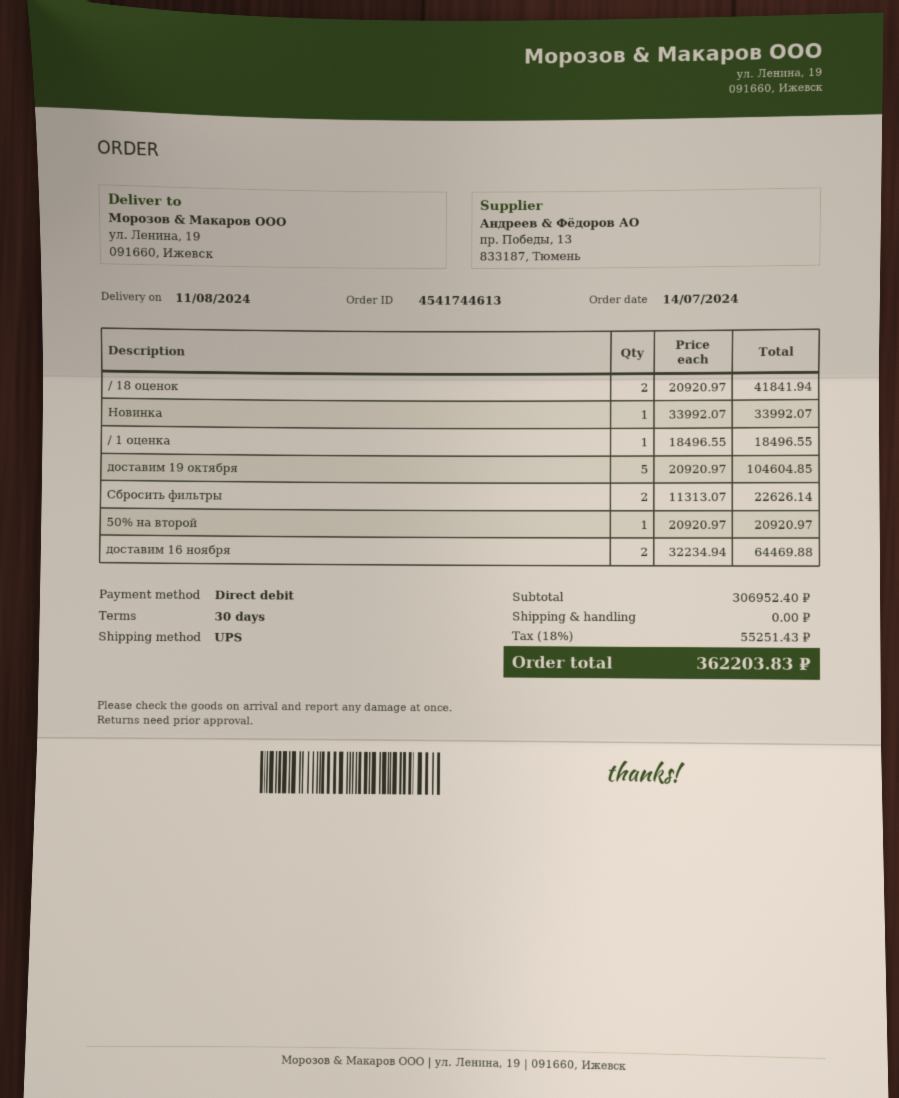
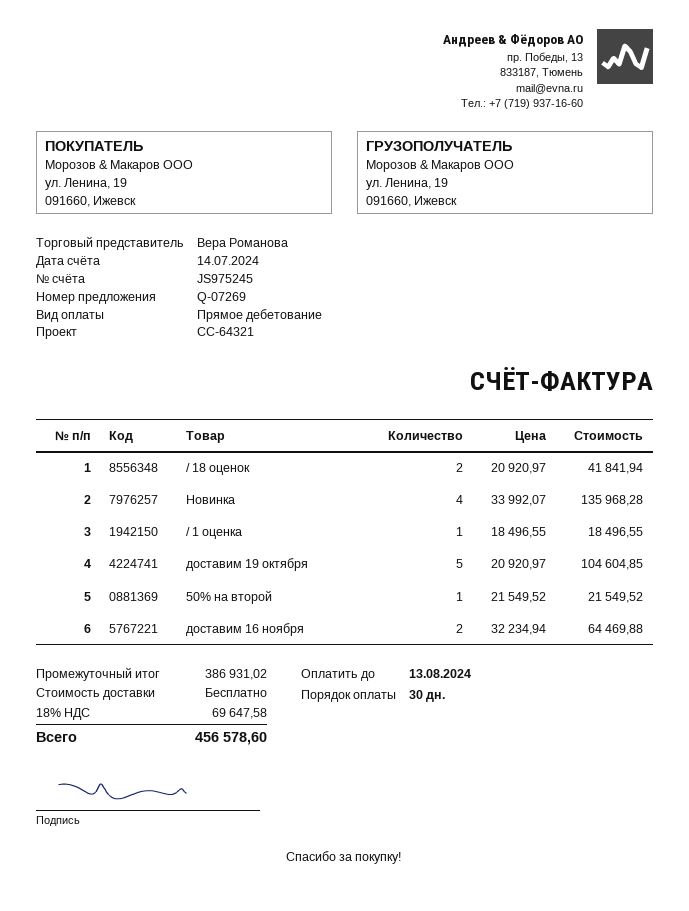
Новинка: 1 x 33992.07 = 33992.07 -> 4 x 33992.07 = 135968.28
Сбросить фильтры: 2 x 11313.07 = 22626.14 -> none
50% на второй: 1 x 20920.97 = 20920.97 -> 1 x 21549.52 = 21549.52
subtotal: 306952.40 -> 386931.02
tax: 18% = 55251.43 -> 18% = 69647.58
total: 362203.83 -> 456578.60

